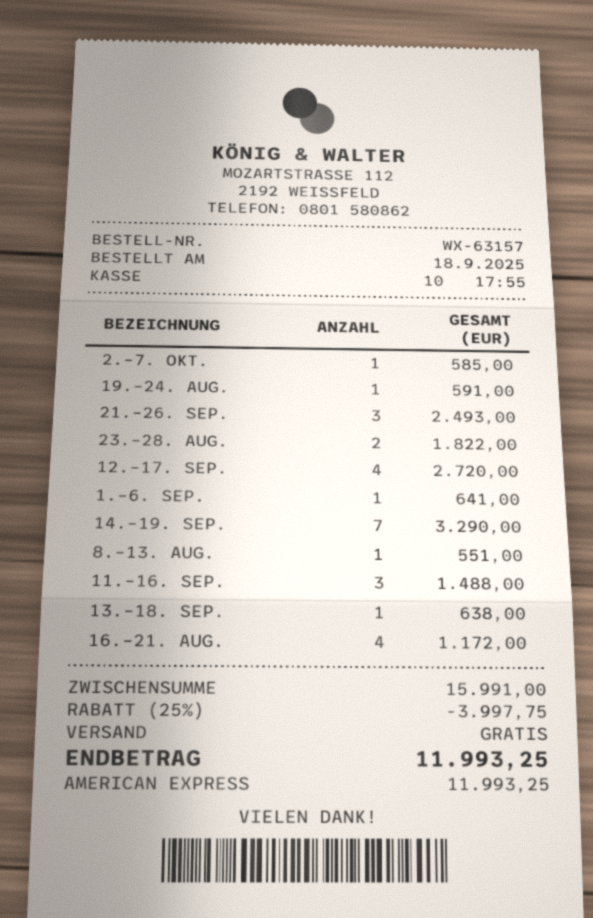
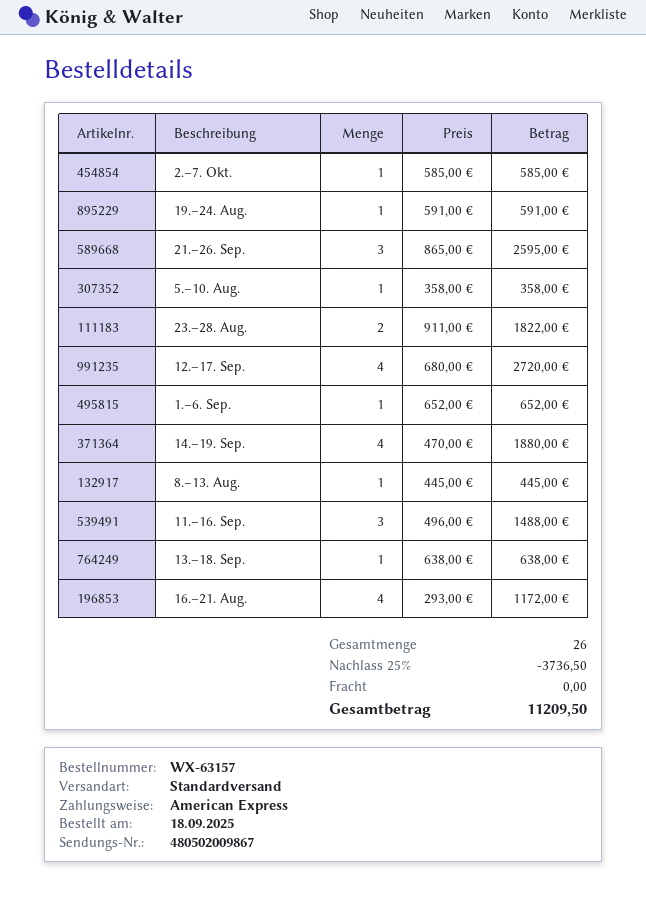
21.–26. SEP.: 3 for 2493.00 -> 3 for 2595.00
1.–6. SEP.: 1 for 641.00 -> 1 for 652.00
14.–19. SEP.: 7 for 3290.00 -> 4 for 1880.00
8.–13. AUG.: 1 for 551.00 -> 1 for 445.00
5.–10. Aug.: none -> 1 for 358.00
discount: 25% = 3997.75 -> 25% = 3736.50
total: 11993.25 -> 11209.50

